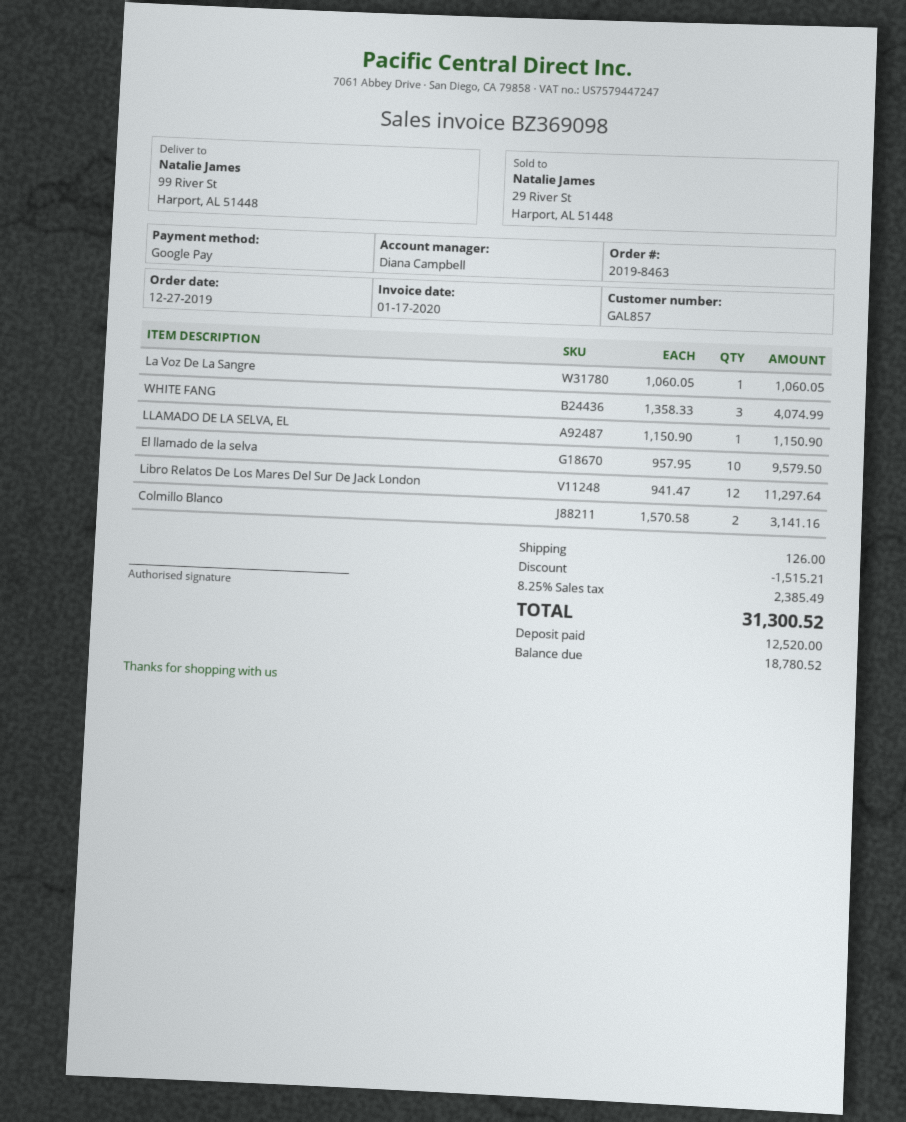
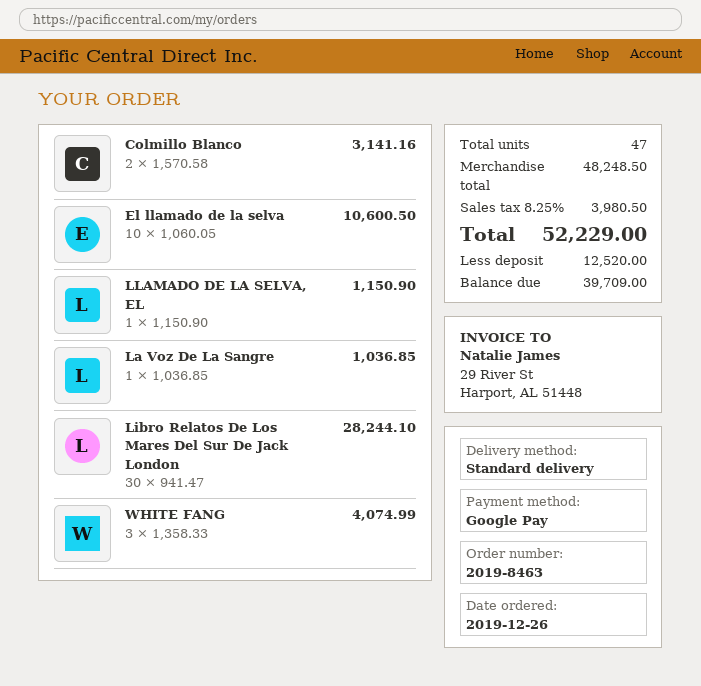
order date: 2019-12-27 -> 2019-12-26
La Voz De La Sangre: 1 x 1060.05 = 1060.05 -> 1 x 1036.85 = 1036.85
El llamado de la selva: 10 x 957.95 = 9579.50 -> 10 x 1060.05 = 10600.50
Libro Relatos De Los Mares Del Sur De Jack London: 12 x 941.47 = 11297.64 -> 30 x 941.47 = 28244.10
discount: 1515.21 -> none
shipping: 126.00 -> none
tax: 8.25% = 2385.49 -> 8.25% = 3980.50
total: 31300.52 -> 52229.00
balance: 18780.52 -> 39709.00

